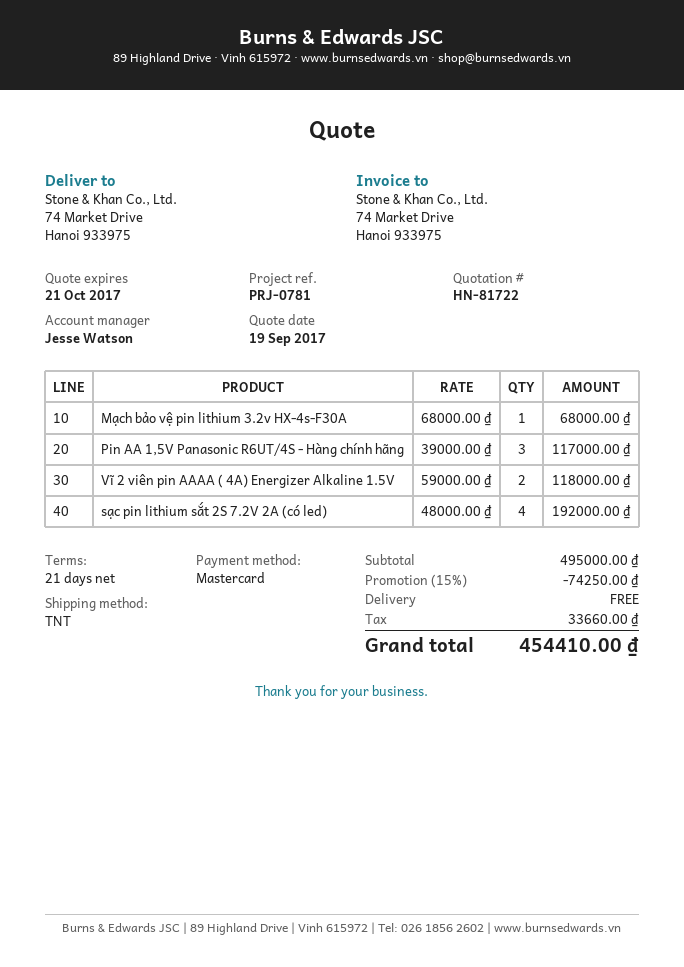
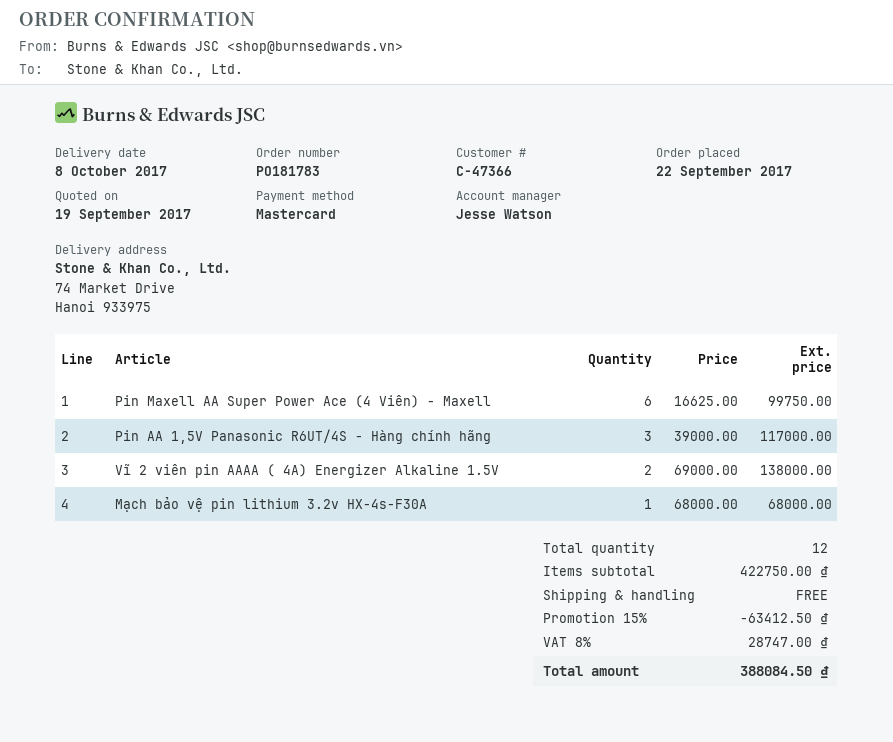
Vĩ 2 viên pin AAAA ( 4A) Energizer Alkaline 1.5V: 2 x 59000.00 = 118000.00 -> 2 x 69000.00 = 138000.00
sạc pin lithium sắt 2S 7.2V 2A (có led): 4 x 48000.00 = 192000.00 -> none
Pin Maxell AA Super Power Ace (4 Viên) - Maxell: none -> 6 x 16625.00 = 99750.00
subtotal: 495000.00 -> 422750.00
discount: 15% = 74250.00 -> 15% = 63412.50
tax: 33660.00 -> 28747.00
total: 454410.00 -> 388084.50

